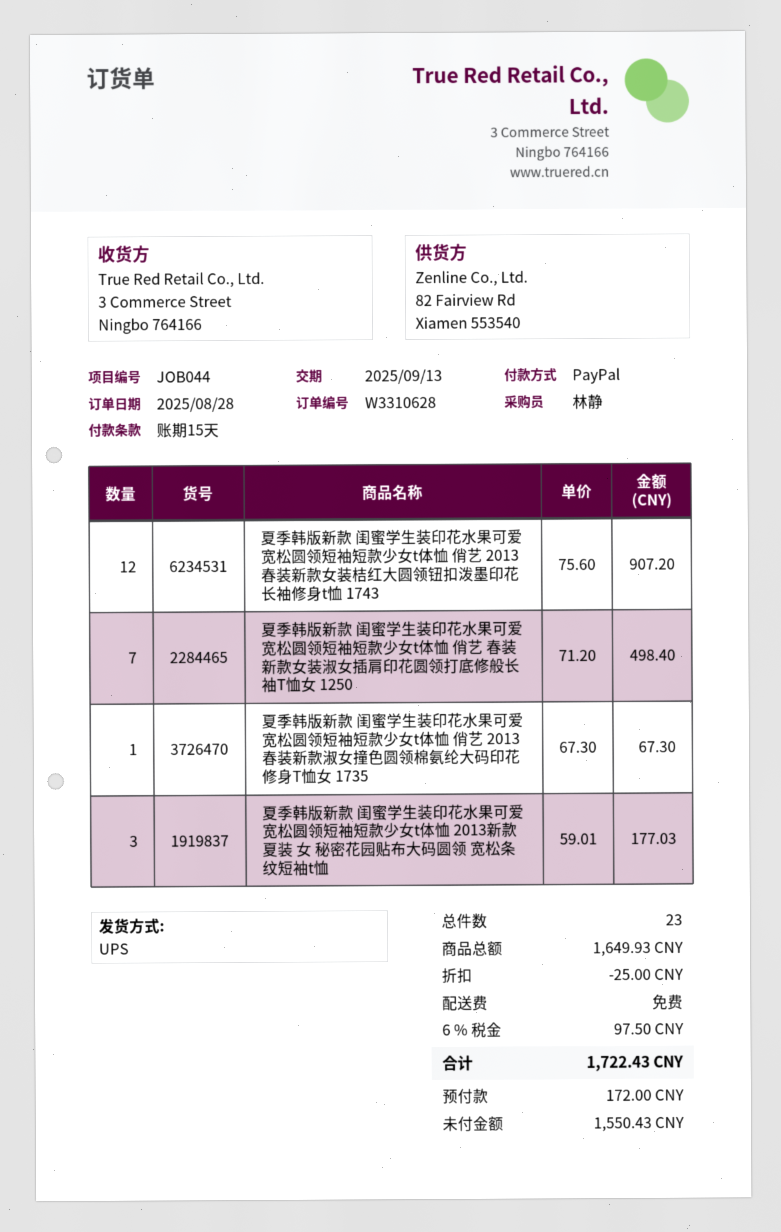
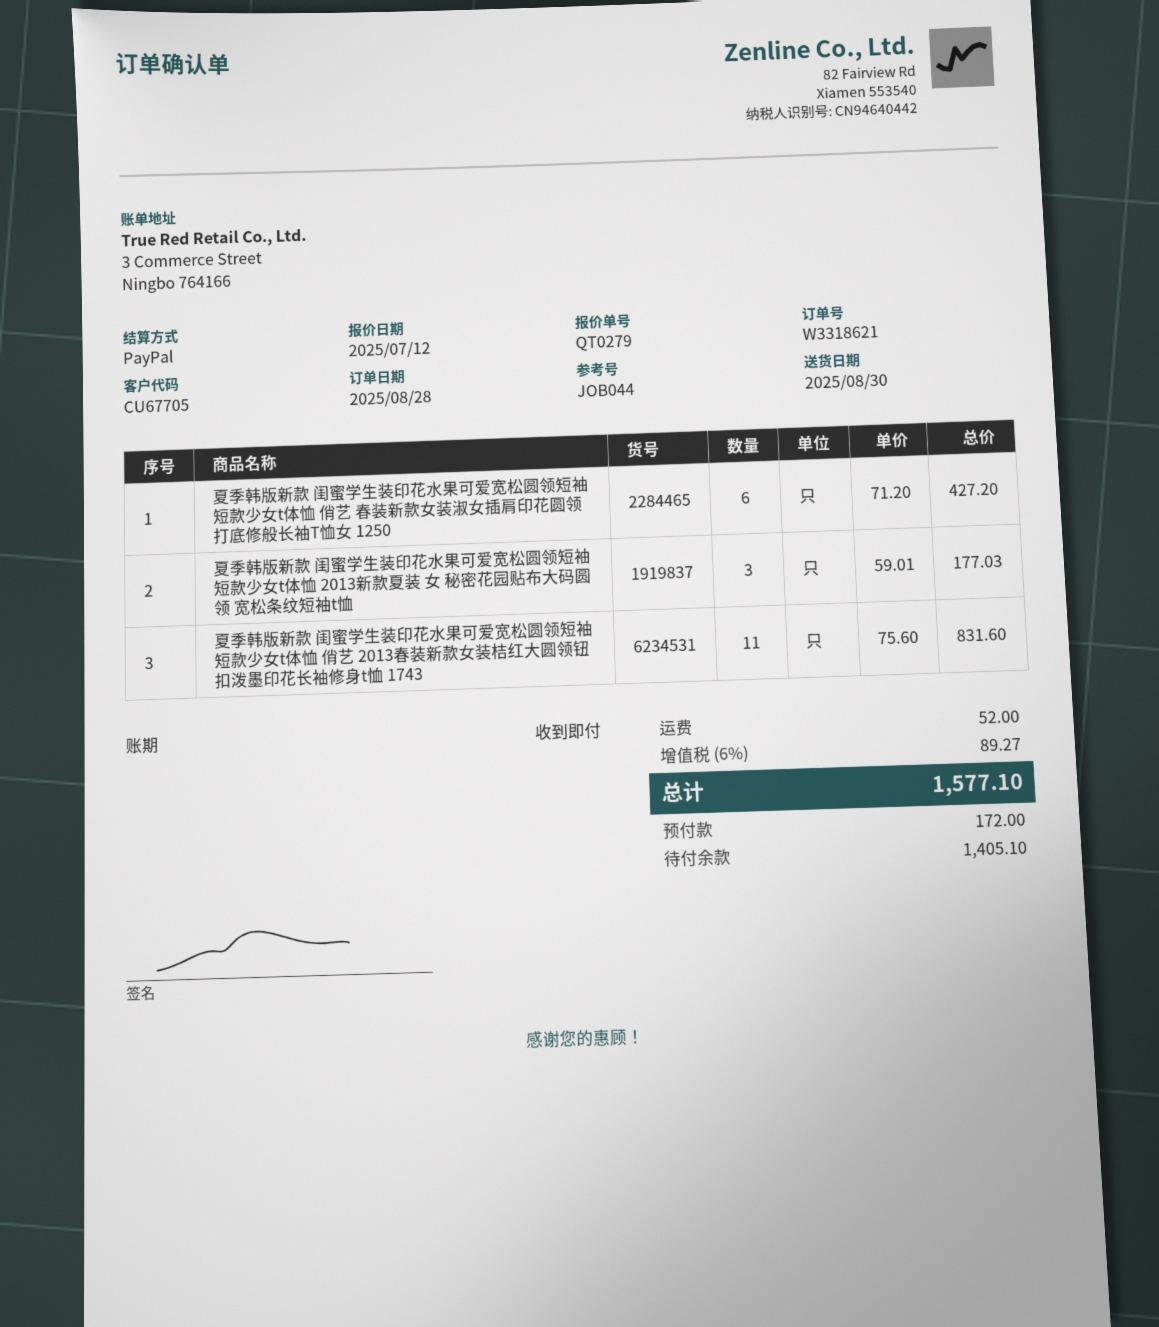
order number: W3310628 -> W3318621
delivery date: 2025-09-13 -> 2025-08-30
payment terms: 15 days -> on receipt
夏季韩版新款 闺蜜学生装印花水果可爱宽松圆领短袖短款少女t体恤 俏艺 2013春装新款女装桔红大圆领钮扣泼墨印花长袖修身t恤 1743: 12 x 75.60 = 907.20 -> 11 x 75.60 = 831.60
夏季韩版新款 闺蜜学生装印花水果可爱宽松圆领短袖短款少女t体恤 俏艺 春装新款女装淑女插肩印花圆领打底修般长袖T恤女 1250: 7 x 71.20 = 498.40 -> 6 x 71.20 = 427.20
夏季韩版新款 闺蜜学生装印花水果可爱宽松圆领短袖短款少女t体恤 俏艺 2013春装新款淑女撞色圆领棉氨纶大码印花修身T恤女 1735: 1 x 67.30 = 67.30 -> none
discount: 25.00 -> none
shipping: 0.00 -> 52.00
tax: 6% = 97.50 -> 6% = 89.27
total: 1722.43 -> 1577.10
balance: 1550.43 -> 1405.10

